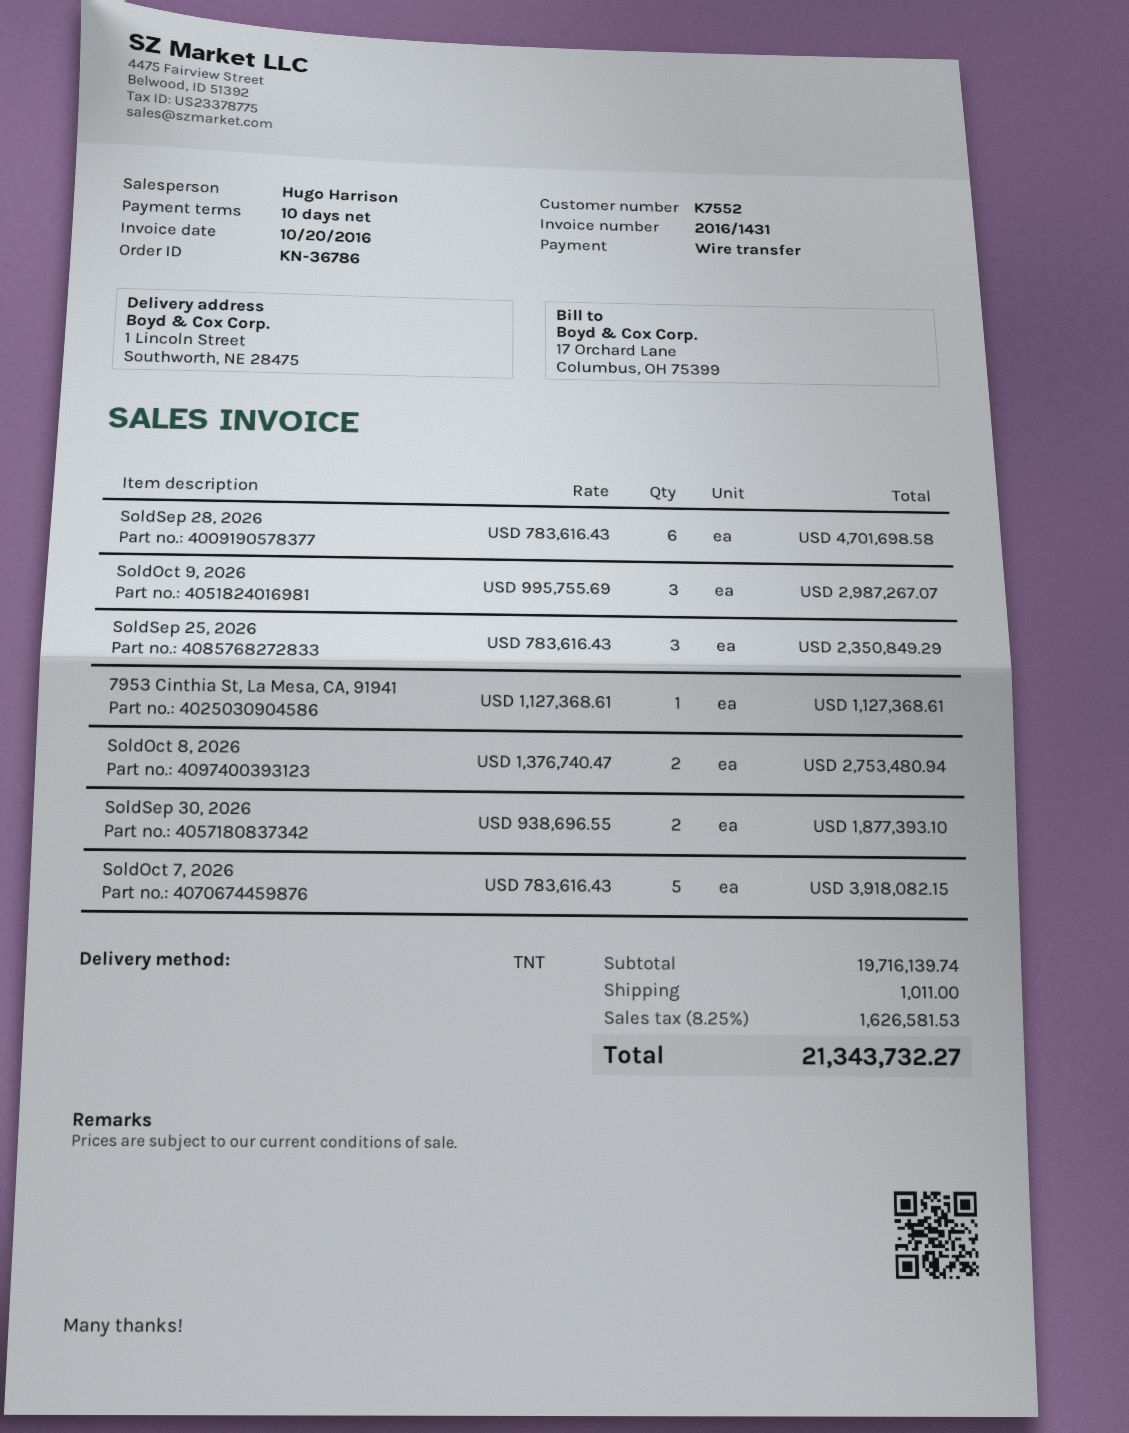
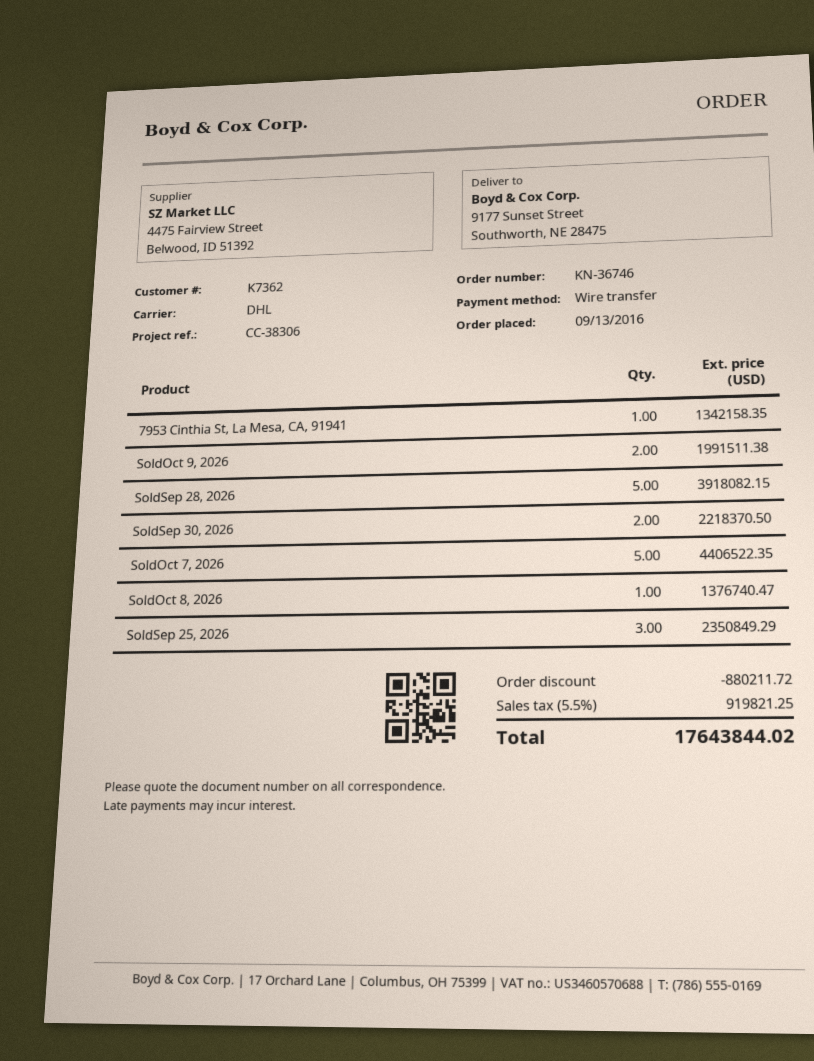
order number: KN-36786 -> KN-36746
customer number: K7552 -> K7362
shipping method: TNT -> DHL
ship to: 1 Lincoln Street, Southworth, NE 28475 -> 9177 Sunset Street, Southworth, NE 28475
SoldSep 28, 2026: 6 for 4701698.58 -> 5 for 3918082.15
SoldOct 9, 2026: 3 for 2987267.07 -> 2 for 1991511.38
7953 Cinthia St, La Mesa, CA, 91941: 1 for 1127368.61 -> 1 for 1342158.35
SoldOct 8, 2026: 2 for 2753480.94 -> 1 for 1376740.47
SoldSep 30, 2026: 2 for 1877393.10 -> 2 for 2218370.50
SoldOct 7, 2026: 5 for 3918082.15 -> 5 for 4406522.35
discount: none -> 880211.72
shipping: 1011.00 -> none
tax: 8.25% = 1626581.53 -> 5.5% = 919821.25
total: 21343732.27 -> 17643844.02

